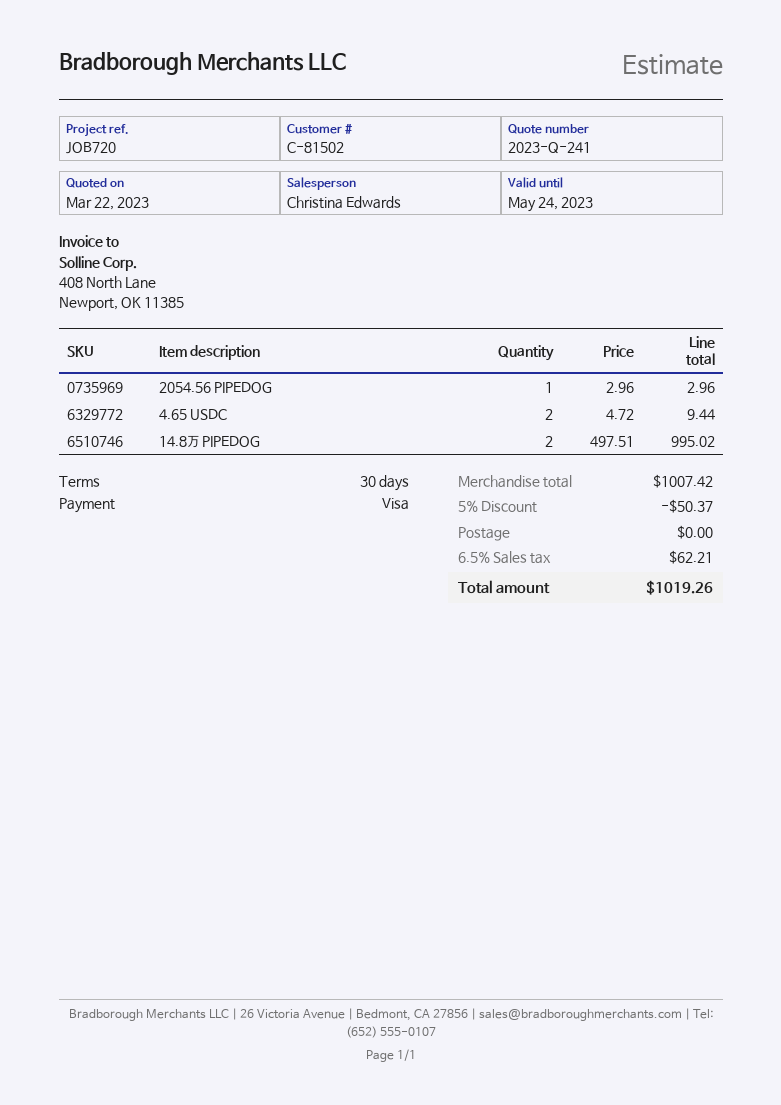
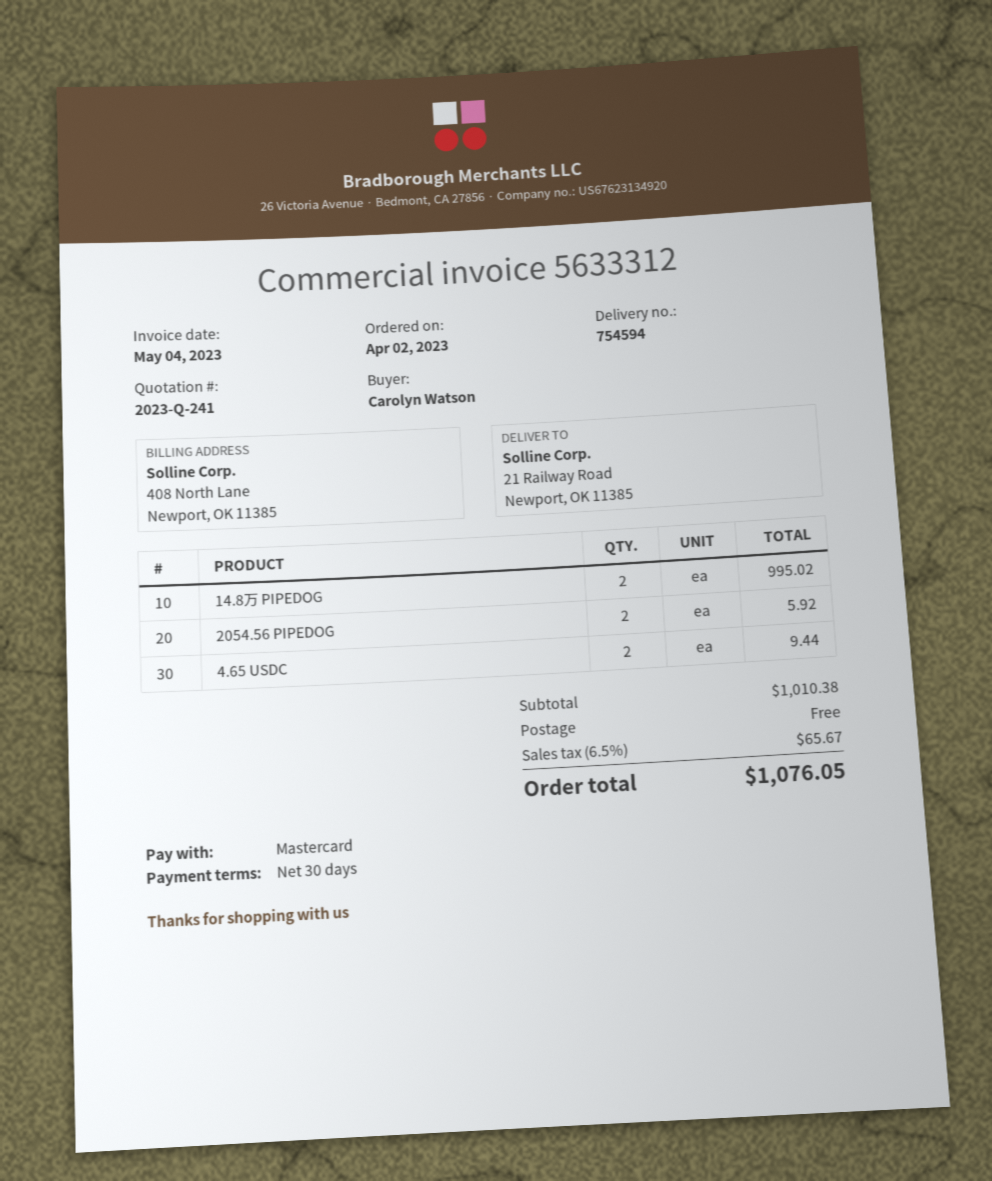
payment method: Visa -> Mastercard
2054.56 PIPEDOG: 1 for 2.96 -> 2 for 5.92
subtotal: 1007.42 -> 1010.38
discount: 5% = 50.37 -> none
tax: 6.5% = 62.21 -> 6.5% = 65.67
total: 1019.26 -> 1076.05

